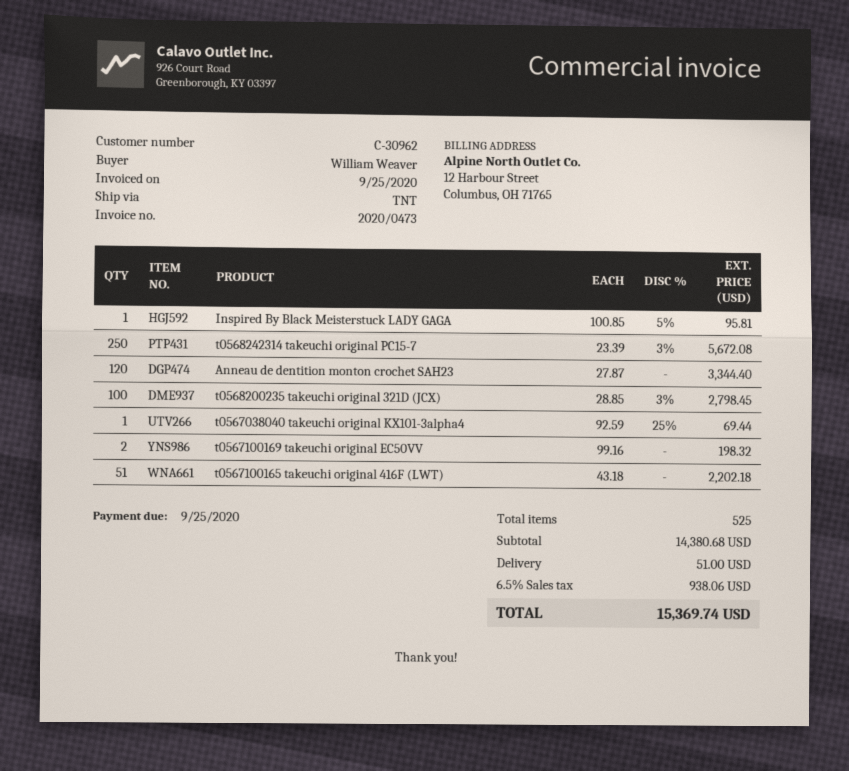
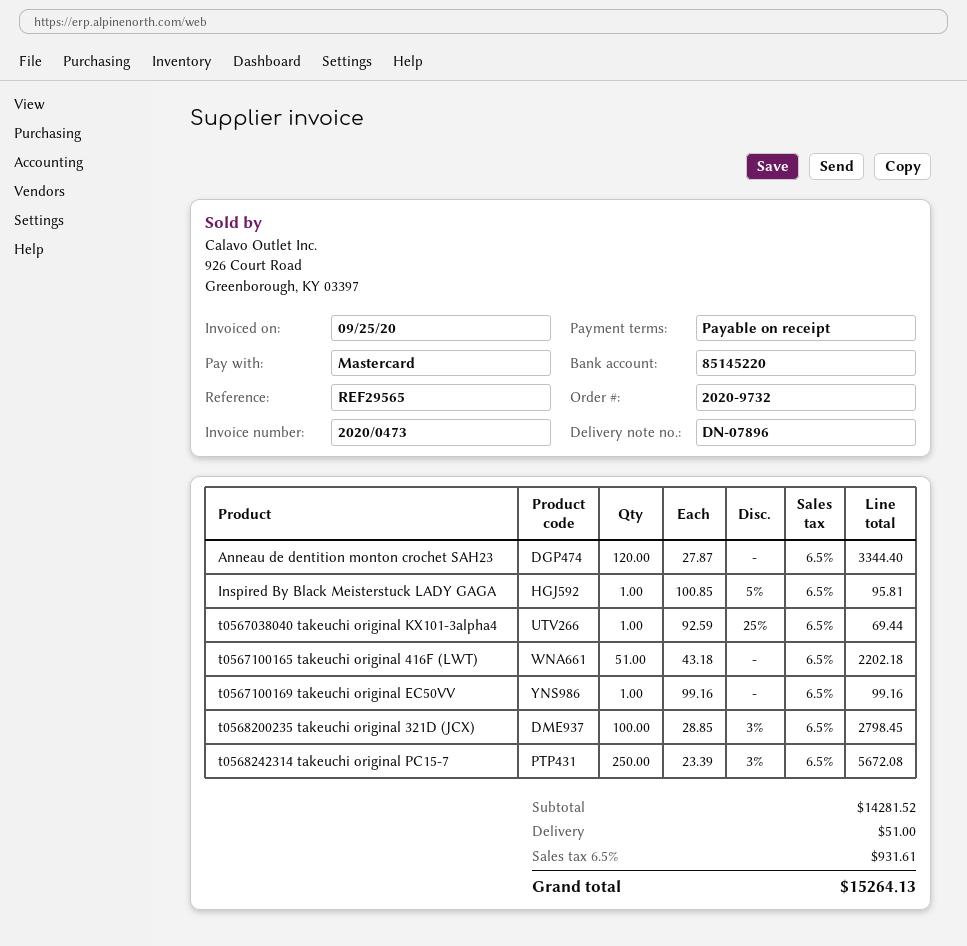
t0567100169 takeuchi original EC50VV: 2 x 99.16 = 198.32 -> 1 x 99.16 = 99.16
subtotal: 14380.68 -> 14281.52
tax: 6.5% = 938.06 -> 6.5% = 931.61
total: 15369.74 -> 15264.13

